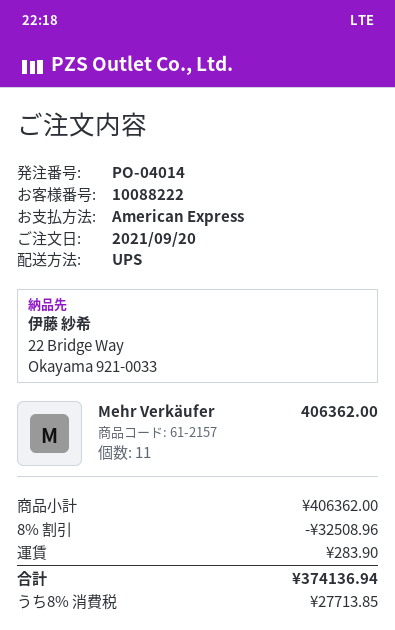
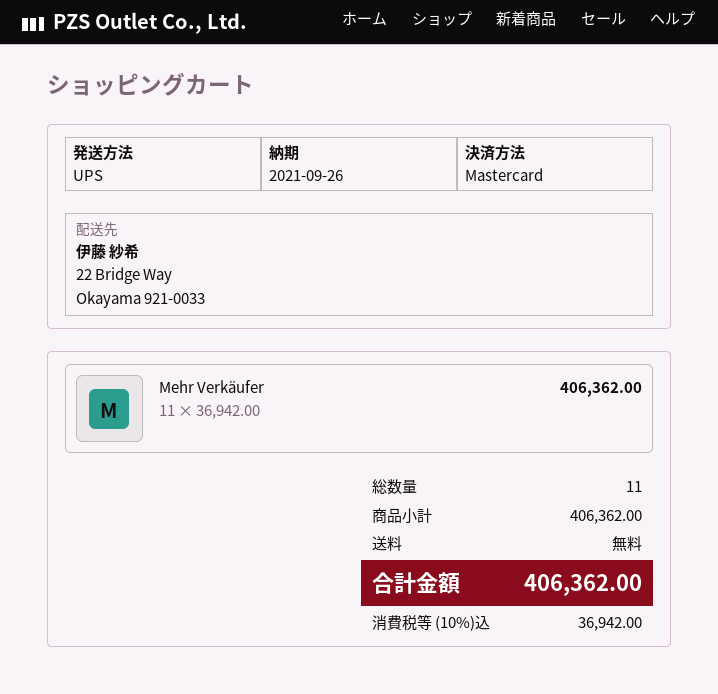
payment method: American Express -> Mastercard
discount: 8% = 32508.96 -> none
shipping: 283.90 -> 0.00
tax: 8% = 27713.85 -> 10% = 36942.00
total: 374136.94 -> 406362.00

